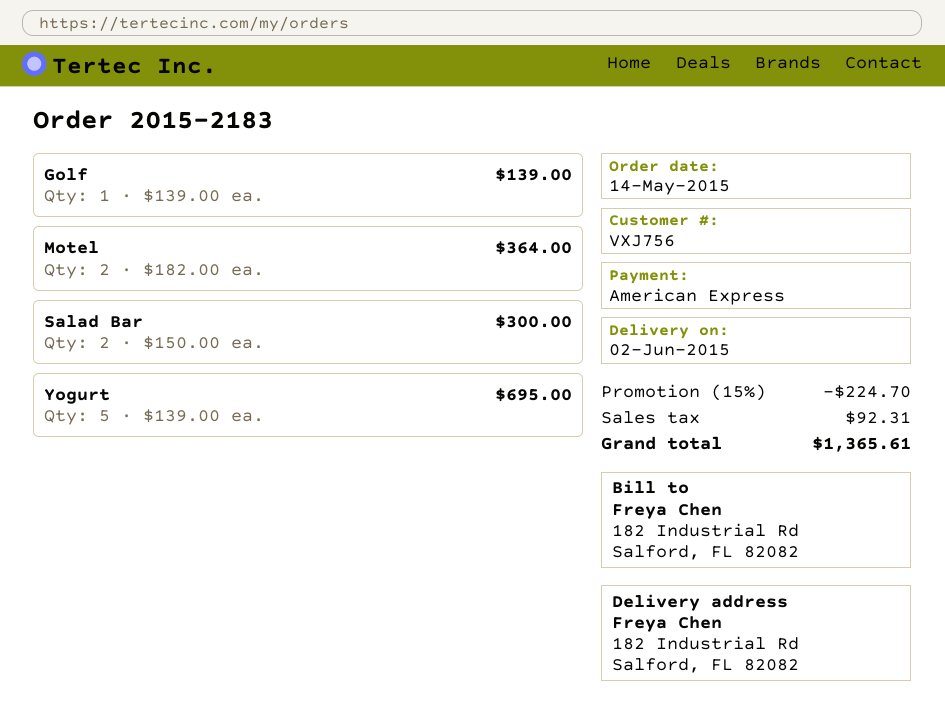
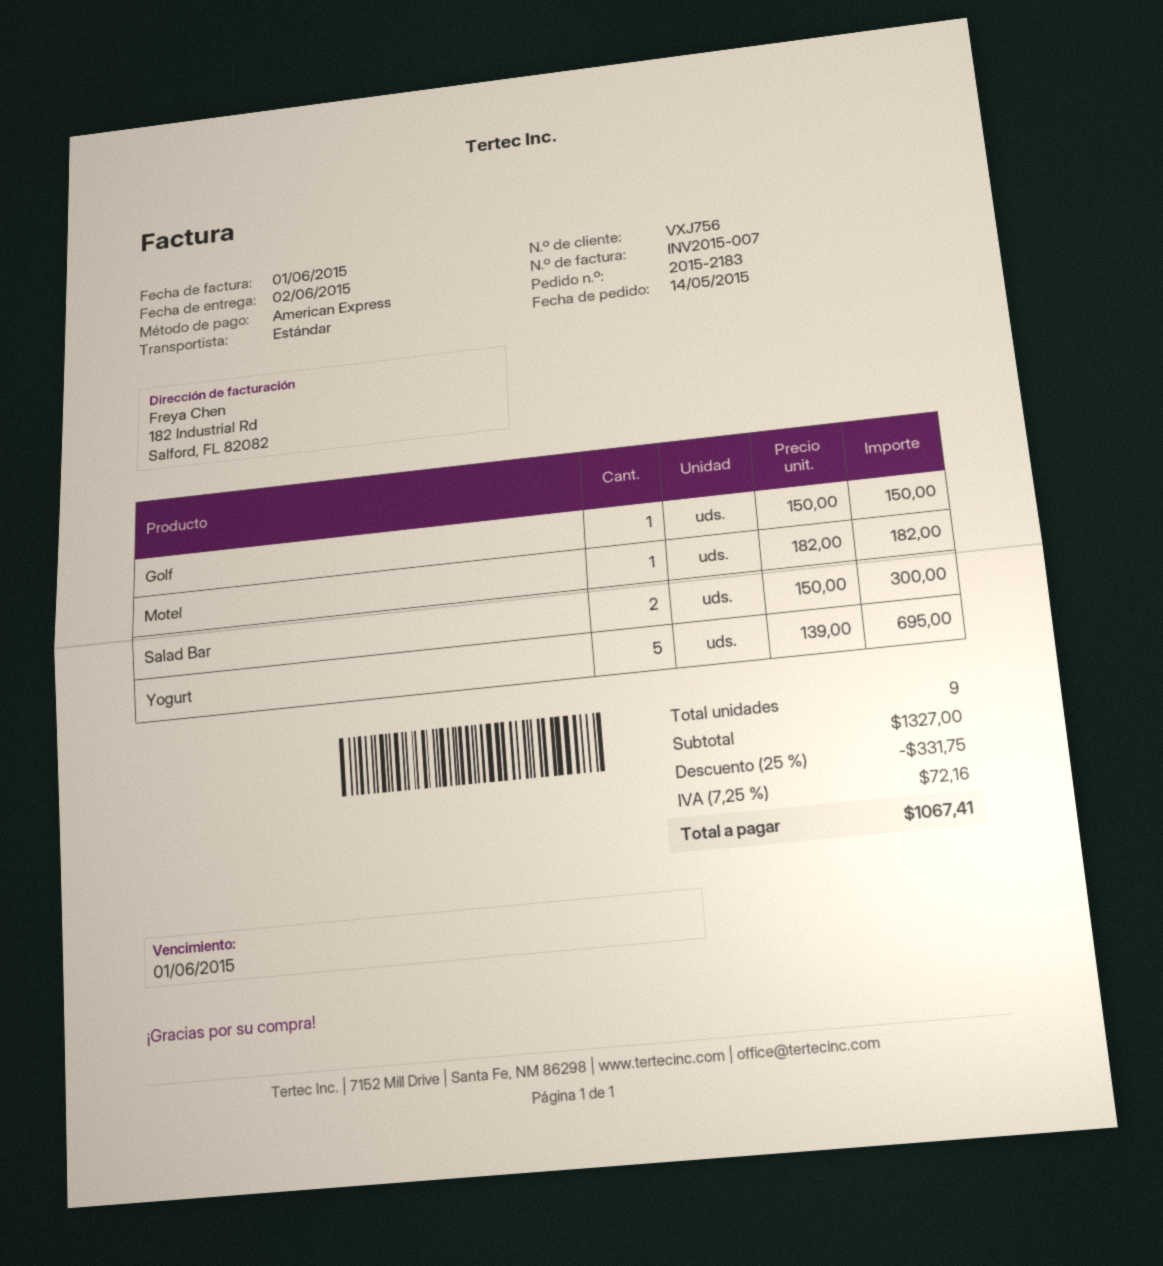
Golf: 1 x 139.00 = 139.00 -> 1 x 150.00 = 150.00
Motel: 2 x 182.00 = 364.00 -> 1 x 182.00 = 182.00
discount: 15% = 224.70 -> 25% = 331.75
tax: 92.31 -> 72.16
total: 1365.61 -> 1067.41

